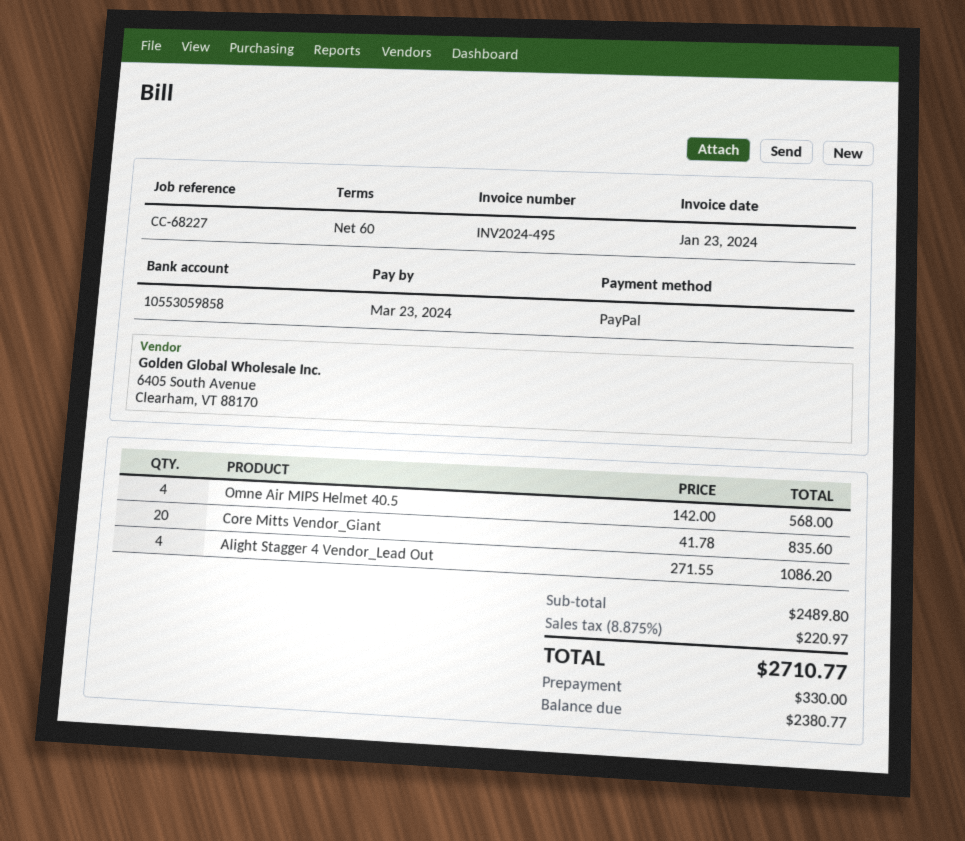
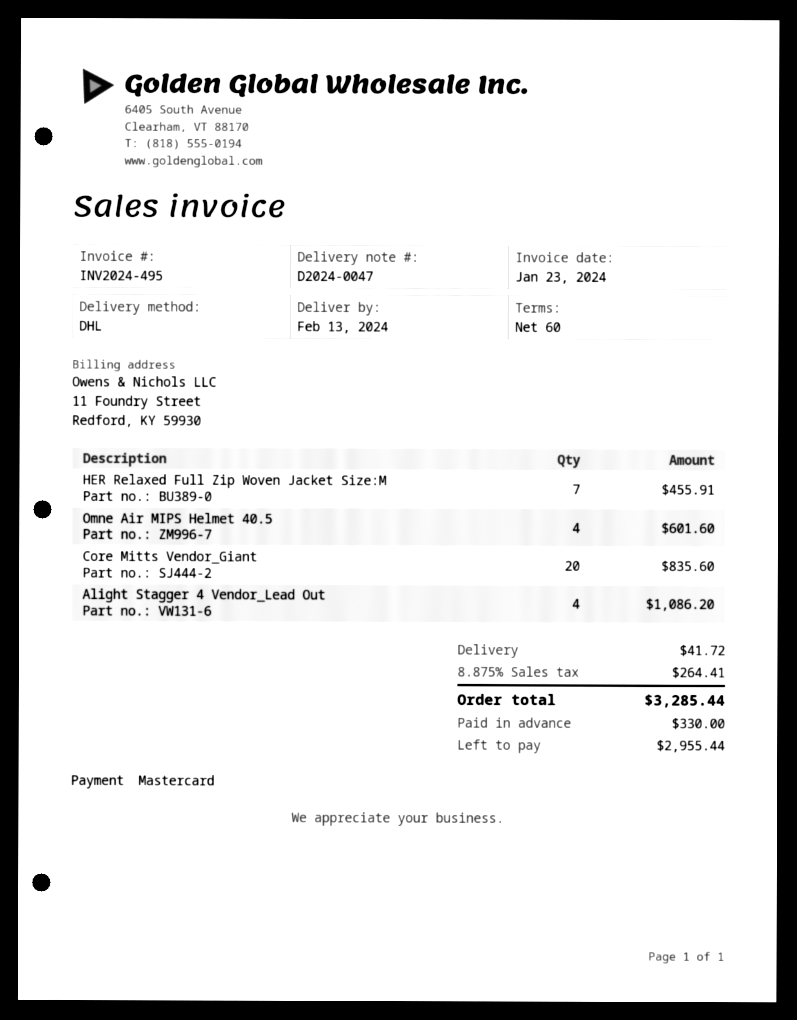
payment method: PayPal -> Mastercard
Omne Air MIPS Helmet 40.5: 4 for 568.00 -> 4 for 601.60
HER Relaxed Full Zip Woven Jacket Size:M: none -> 7 for 455.91
shipping: none -> 41.72
tax: 8.875% = 220.97 -> 8.875% = 264.41
total: 2710.77 -> 3285.44
balance: 2380.77 -> 2955.44

